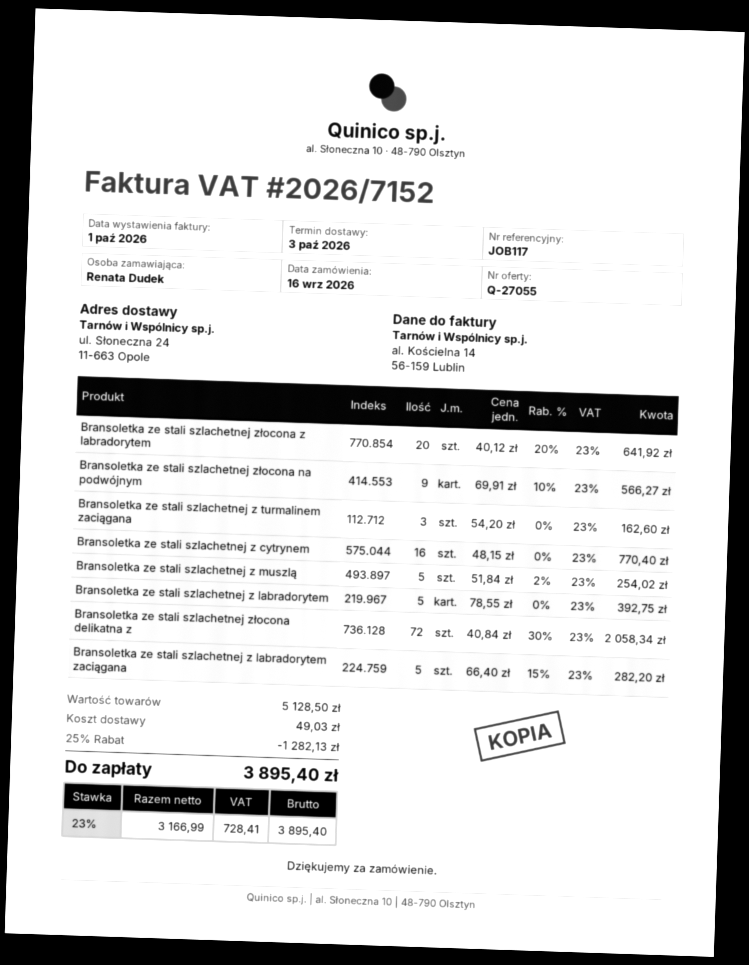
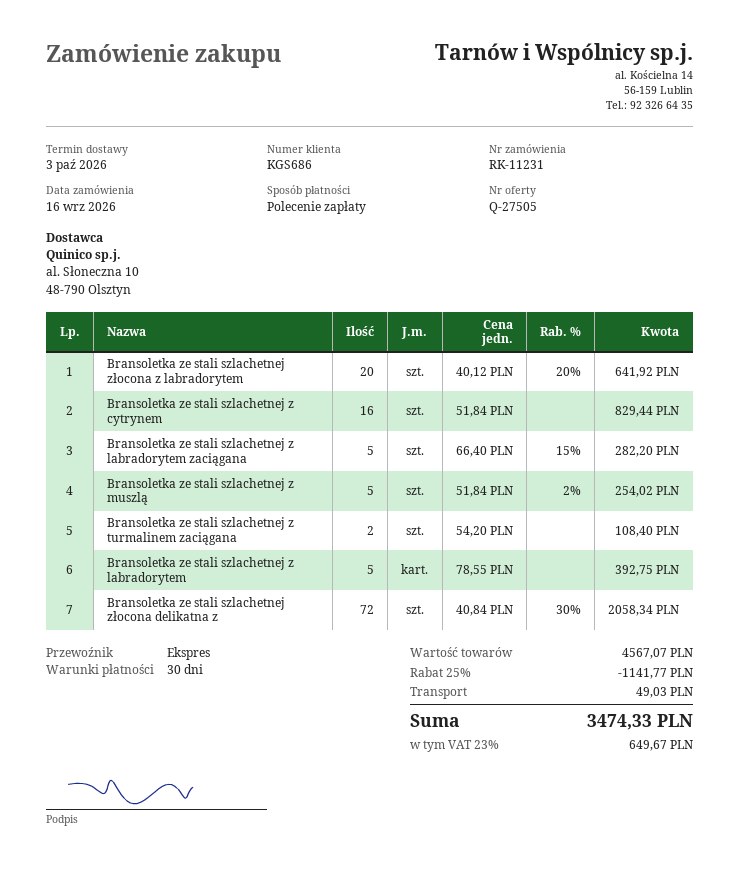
quote number: Q-27055 -> Q-27505
Bransoletka ze stali szlachetnej złocona na podwójnym: 9 x 69.91 - 10% = 566.27 -> none
Bransoletka ze stali szlachetnej z turmalinem zaciągana: 3 x 54.20 = 162.60 -> 2 x 54.20 = 108.40
Bransoletka ze stali szlachetnej z cytrynem: 16 x 48.15 = 770.40 -> 16 x 51.84 = 829.44
subtotal: 5128.50 -> 4567.07
discount: 25% = 1282.13 -> 25% = 1141.77
tax: 23% = 728.41 -> 23% = 649.67
total: 3895.40 -> 3474.33

